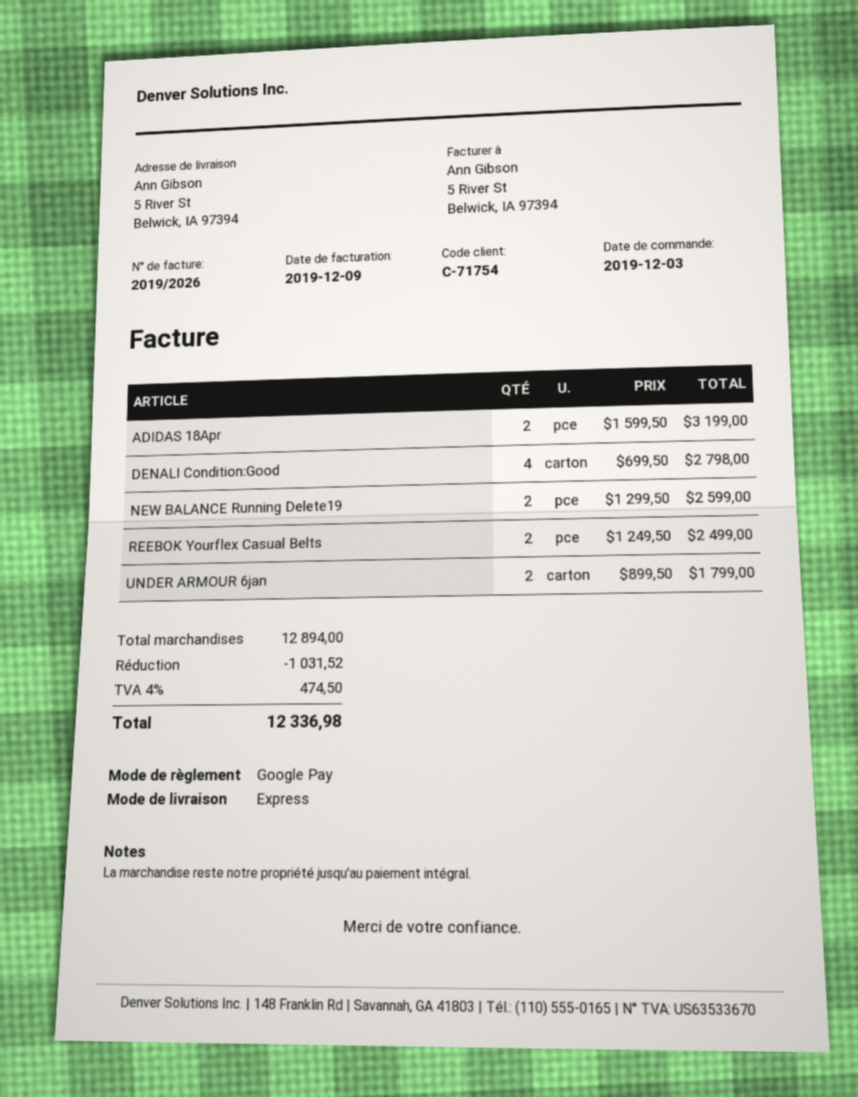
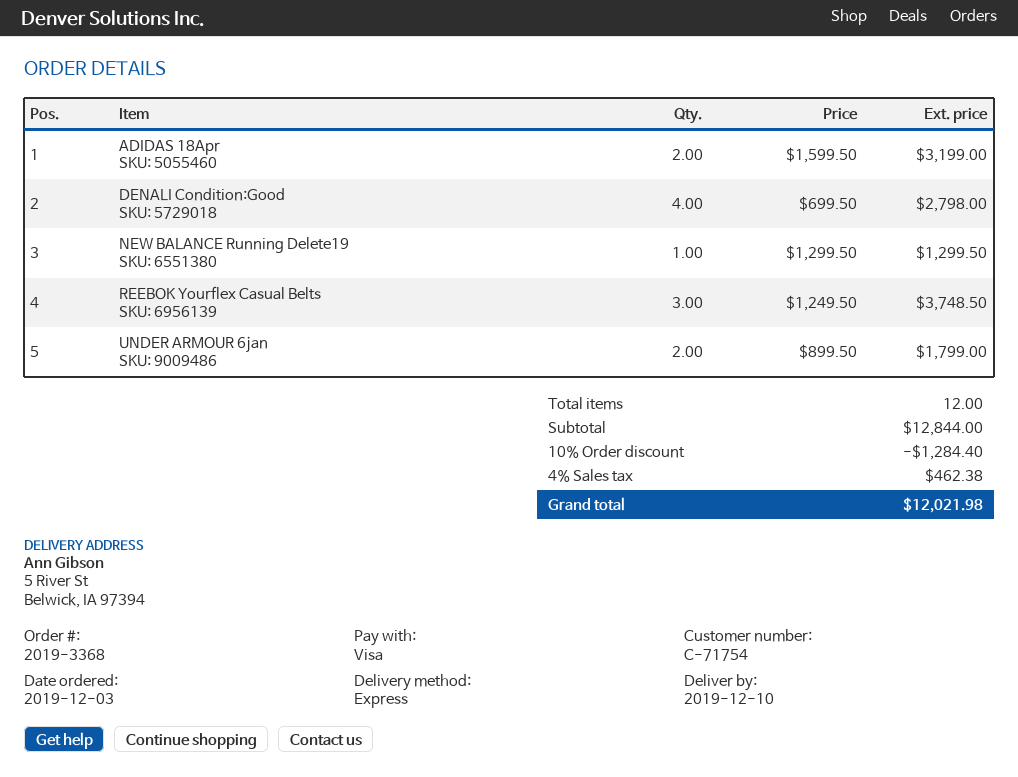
payment method: Google Pay -> Visa
NEW BALANCE Running Delete19: 2 x 1299.50 = 2599.00 -> 1 x 1299.50 = 1299.50
REEBOK Yourflex Casual Belts: 2 x 1249.50 = 2499.00 -> 3 x 1249.50 = 3748.50
subtotal: 12894.00 -> 12844.00
discount: 1031.52 -> 1284.40
tax: 4% = 474.50 -> 4% = 462.38
total: 12336.98 -> 12021.98

